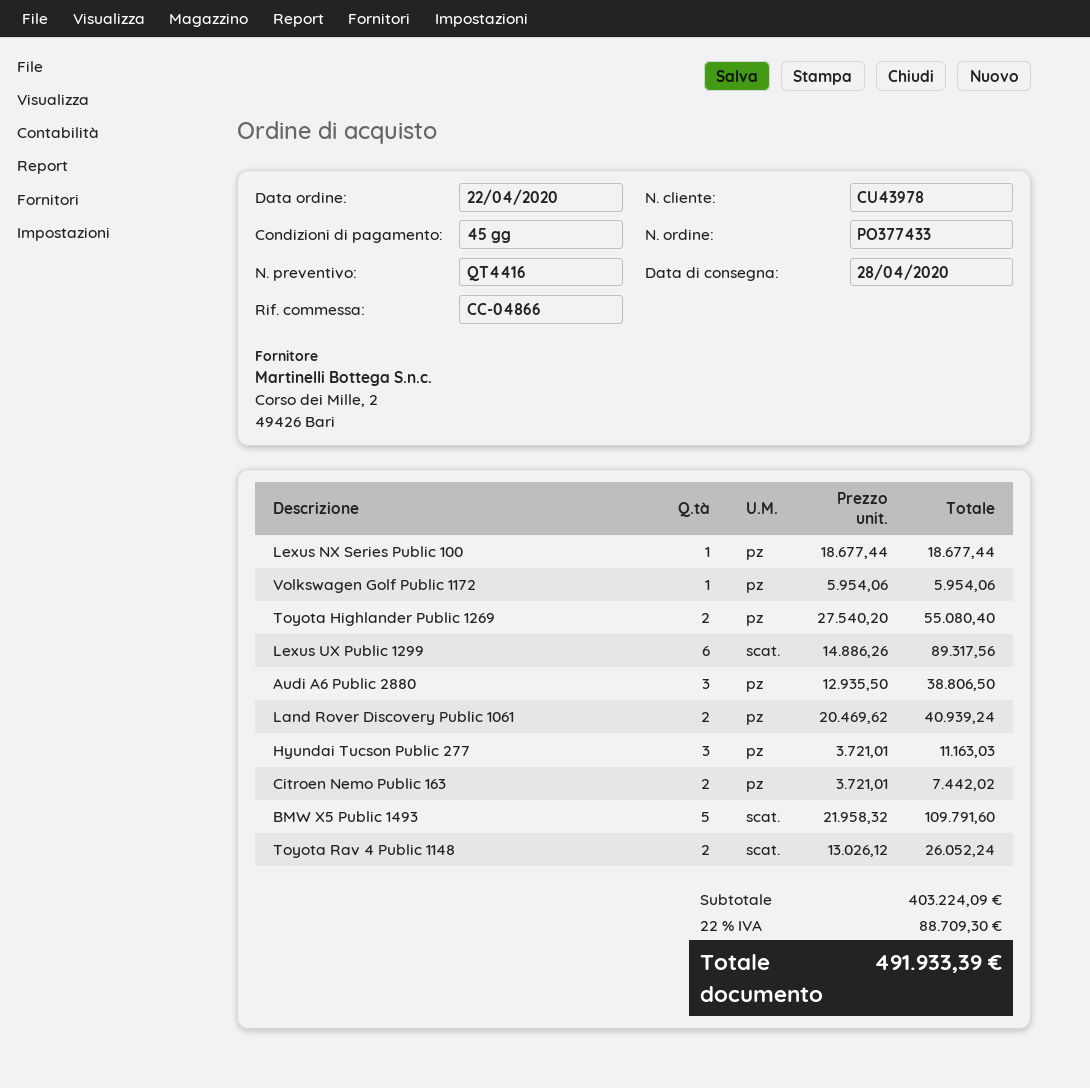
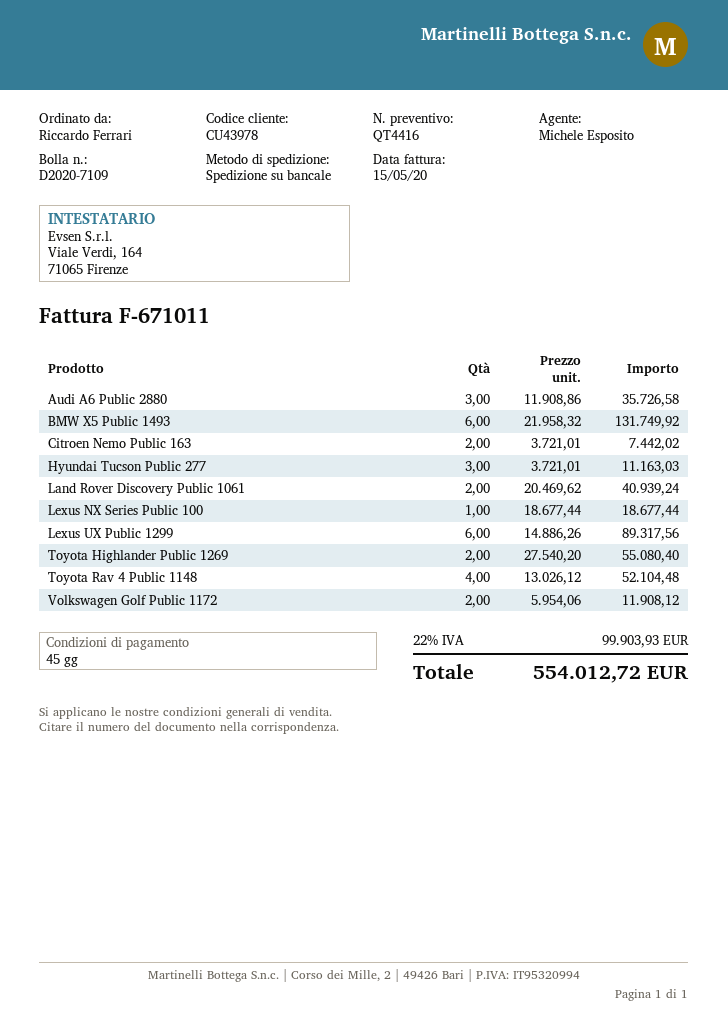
Volkswagen Golf Public 1172: 1 x 5954.06 = 5954.06 -> 2 x 5954.06 = 11908.12
Audi A6 Public 2880: 3 x 12935.50 = 38806.50 -> 3 x 11908.86 = 35726.58
BMW X5 Public 1493: 5 x 21958.32 = 109791.60 -> 6 x 21958.32 = 131749.92
Toyota Rav 4 Public 1148: 2 x 13026.12 = 26052.24 -> 4 x 13026.12 = 52104.48
tax: 22% = 88709.30 -> 22% = 99903.93
total: 491933.39 -> 554012.72

